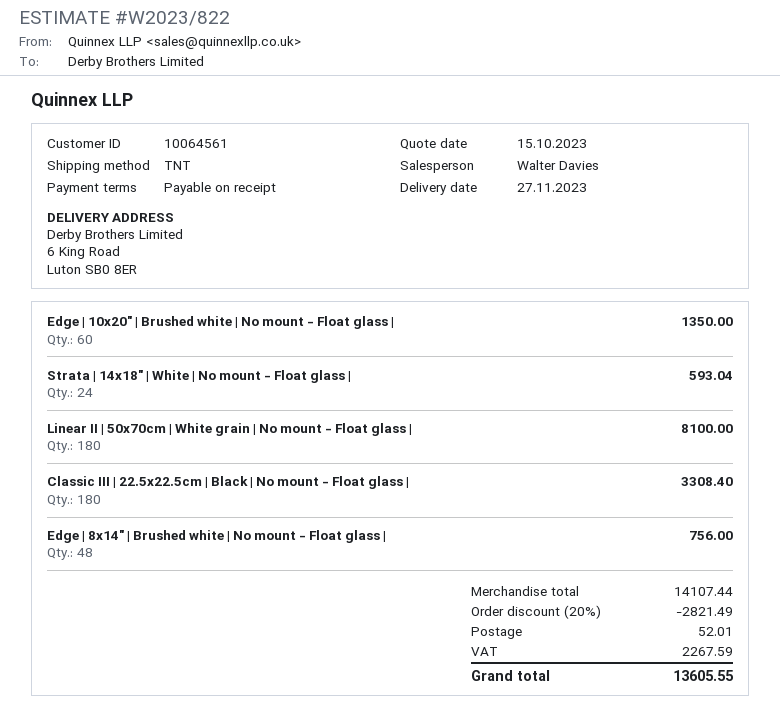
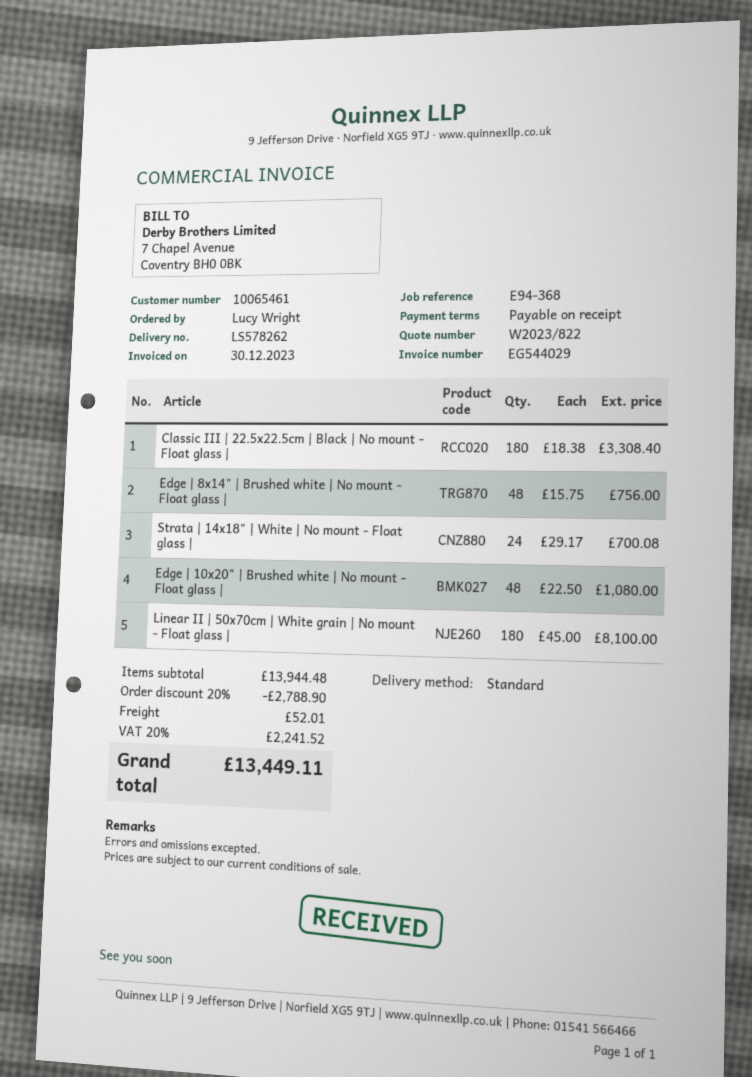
customer number: 10064561 -> 10065461
shipping method: TNT -> standard
Edge | 10x20" | Brushed white | No mount - Float glass |: 60 for 1350.00 -> 48 for 1080.00
Strata | 14x18" | White | No mount - Float glass |: 24 for 593.04 -> 24 for 700.08
subtotal: 14107.44 -> 13944.48
discount: 20% = 2821.49 -> 20% = 2788.90
tax: 2267.59 -> 2241.52
total: 13605.55 -> 13449.11

